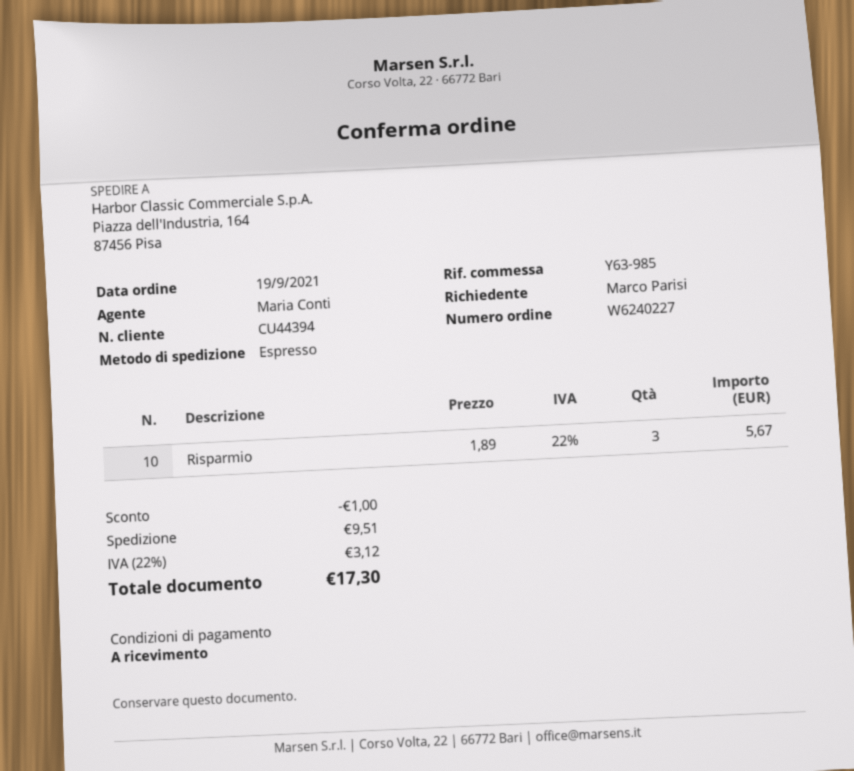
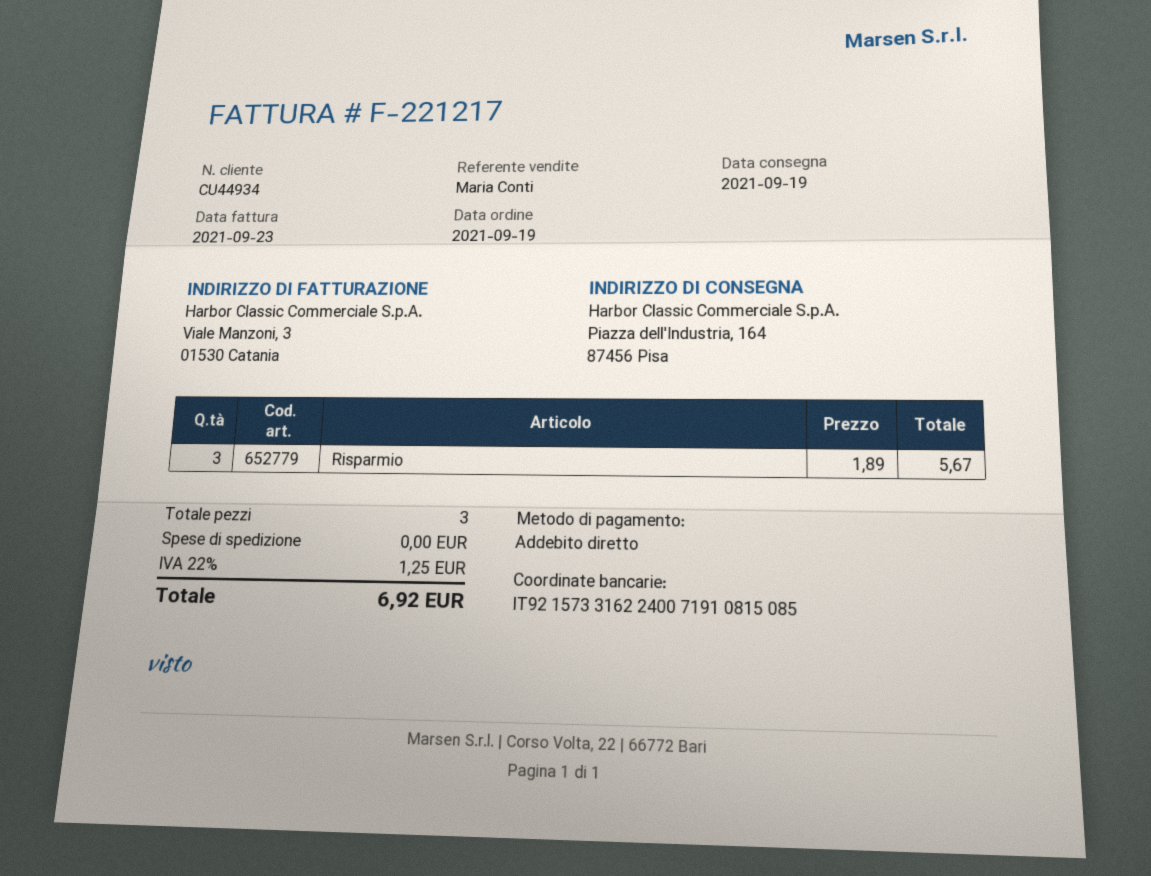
customer number: CU44394 -> CU44934
discount: 1.00 -> none
shipping: 9.51 -> 0.00
tax: 22% = 3.12 -> 22% = 1.25
total: 17.30 -> 6.92

